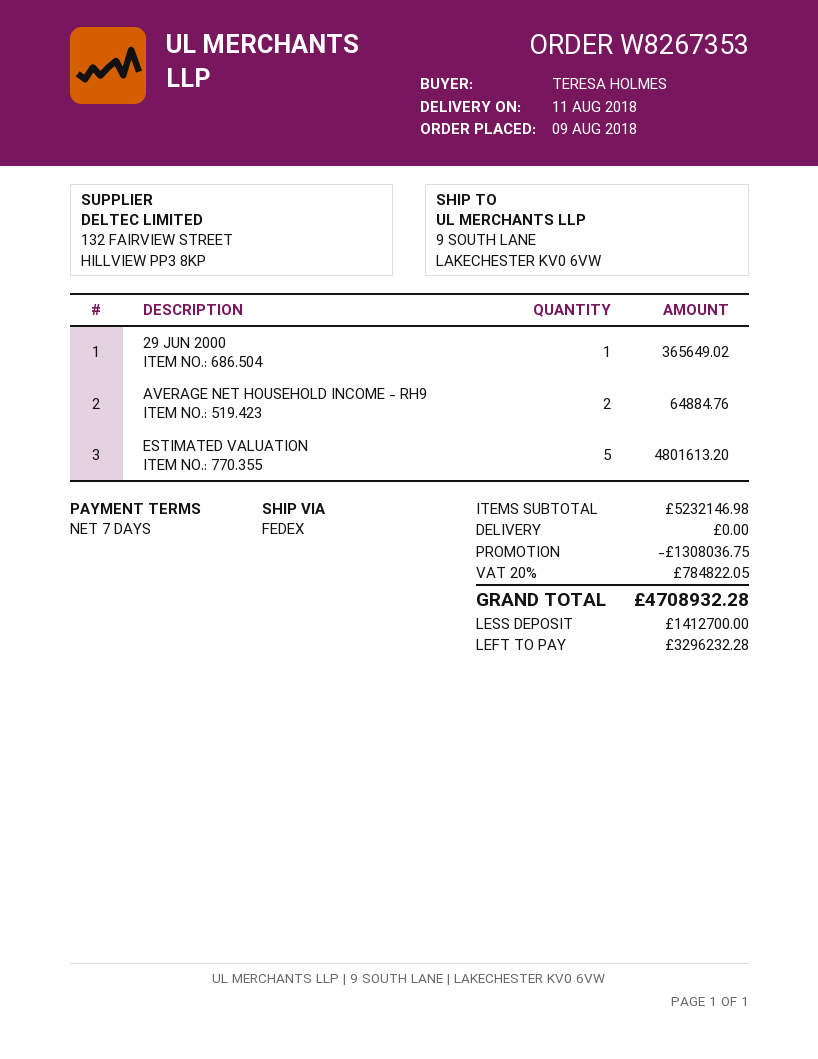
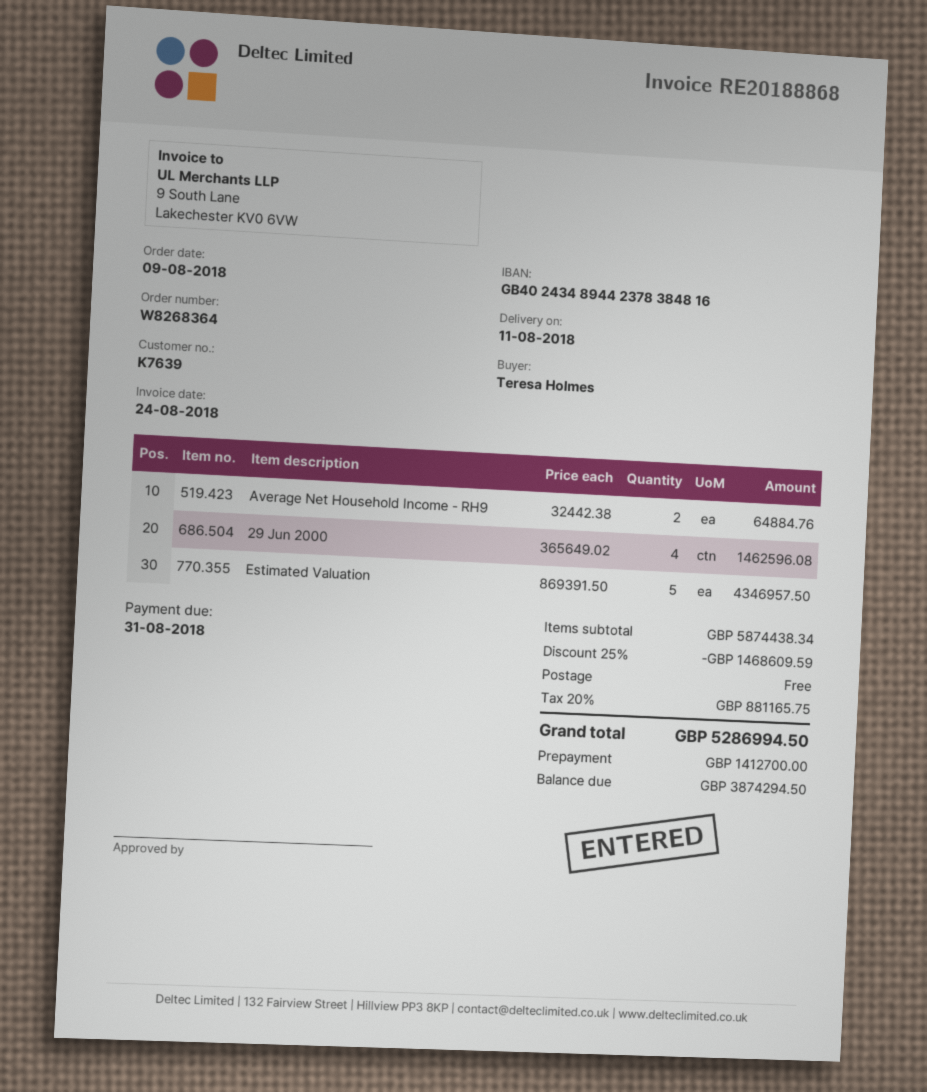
order number: W8267353 -> W8268364
29 JUN 2000: 1 for 365649.02 -> 4 for 1462596.08
ESTIMATED VALUATION: 5 for 4801613.20 -> 5 for 4346957.50
subtotal: 5232146.98 -> 5874438.34
discount: 1308036.75 -> 1468609.59
tax: 20% = 784822.05 -> 20% = 881165.75
total: 4708932.28 -> 5286994.50
balance: 3296232.28 -> 3874294.50

